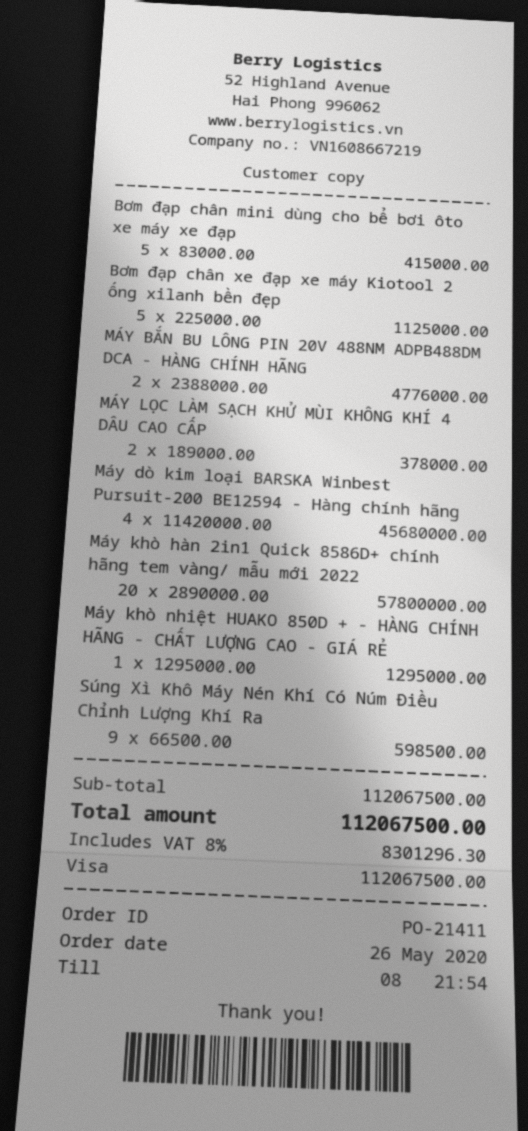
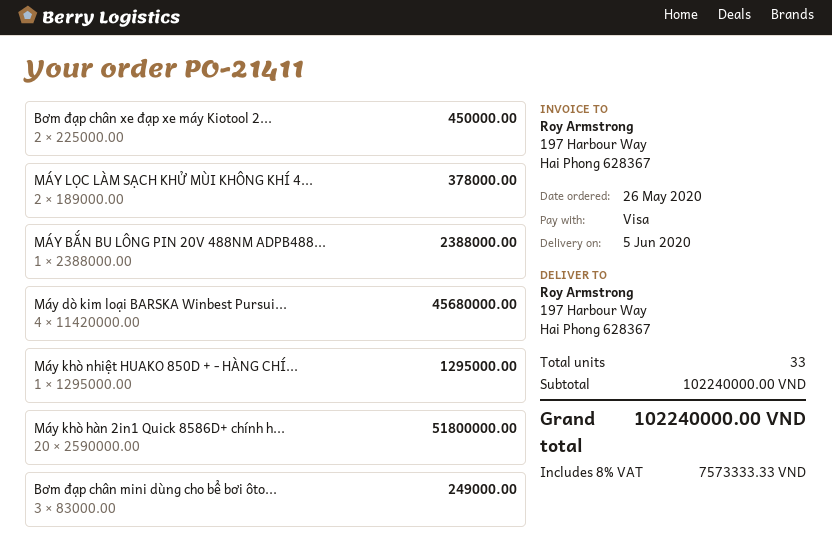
Bơm đạp chân mini dùng cho bể bơi ôto xe máy xe đạp: 5 x 83000.00 = 415000.00 -> 3 x 83000.00 = 249000.00
Bơm đạp chân xe đạp xe máy Kiotool 2 ống xilanh bền đẹp: 5 x 225000.00 = 1125000.00 -> 2 x 225000.00 = 450000.00
MÁY BẮN BU LÔNG PIN 20V 488NM ADPB488DM DCA - HÀNG CHÍNH HÃNG: 2 x 2388000.00 = 4776000.00 -> 1 x 2388000.00 = 2388000.00
Máy khò hàn 2in1 Quick 8586D+ chính hãng tem vàng/ mẫu mới 2022: 20 x 2890000.00 = 57800000.00 -> 20 x 2590000.00 = 51800000.00
Súng Xì Khô Máy Nén Khí Có Núm Điều Chỉnh Lượng Khí Ra: 9 x 66500.00 = 598500.00 -> none
subtotal: 112067500.00 -> 102240000.00
tax: 8% = 8301296.30 -> 8% = 7573333.33
total: 112067500.00 -> 102240000.00

